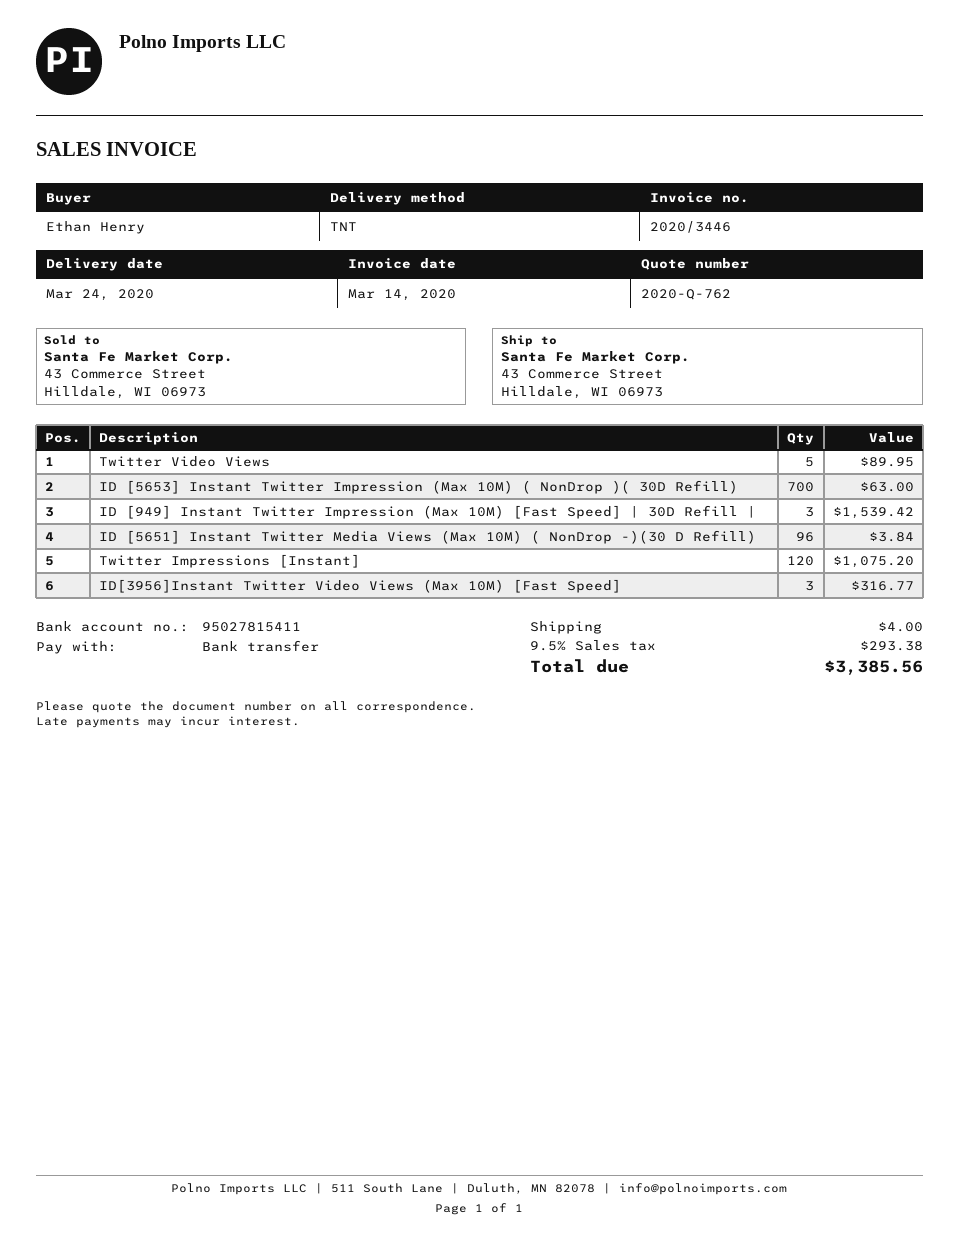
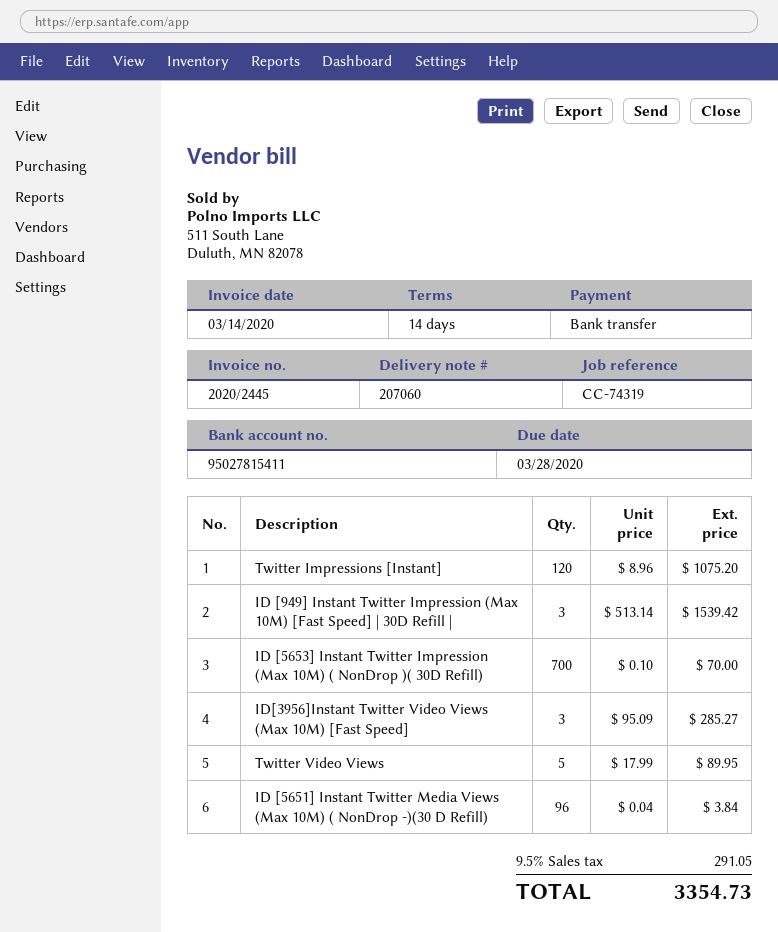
invoice number: 2020/3446 -> 2020/2445
ID [5653] Instant Twitter Impression (Max 10M) ( NonDrop )( 30D Refill): 700 for 63.00 -> 700 for 70.00
ID[3956]Instant Twitter Video Views (Max 10M) [Fast Speed]: 3 for 316.77 -> 3 for 285.27
shipping: 4.00 -> none
tax: 9.5% = 293.38 -> 9.5% = 291.05
total: 3385.56 -> 3354.73

